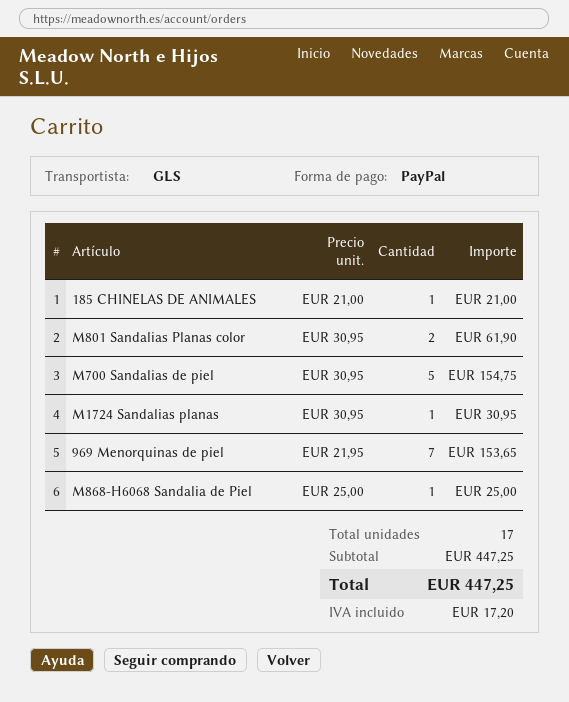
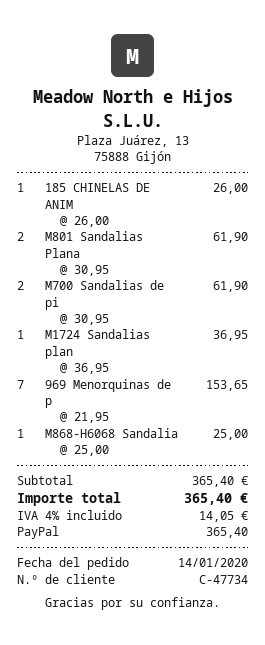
185 CHINELAS DE ANIMALES: 1 x 21.00 = 21.00 -> 1 x 26.00 = 26.00
M700 Sandalias de piel: 5 x 30.95 = 154.75 -> 2 x 30.95 = 61.90
M1724 Sandalias planas: 1 x 30.95 = 30.95 -> 1 x 36.95 = 36.95
subtotal: 447.25 -> 365.40
tax: 17.20 -> 14.05
total: 447.25 -> 365.40

